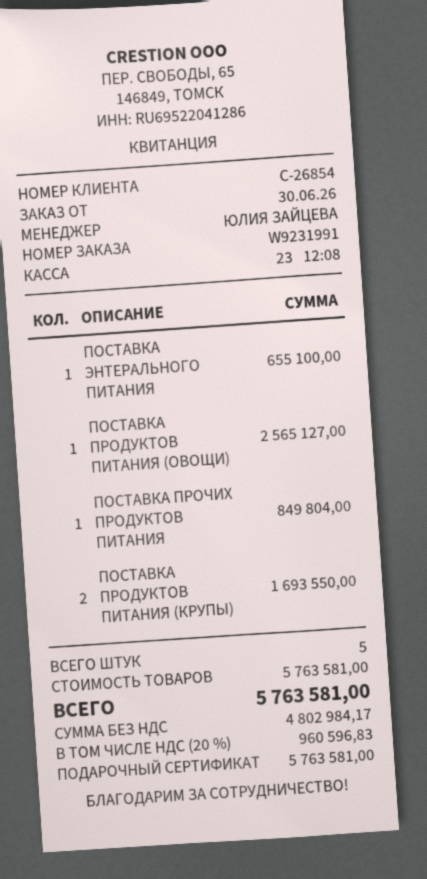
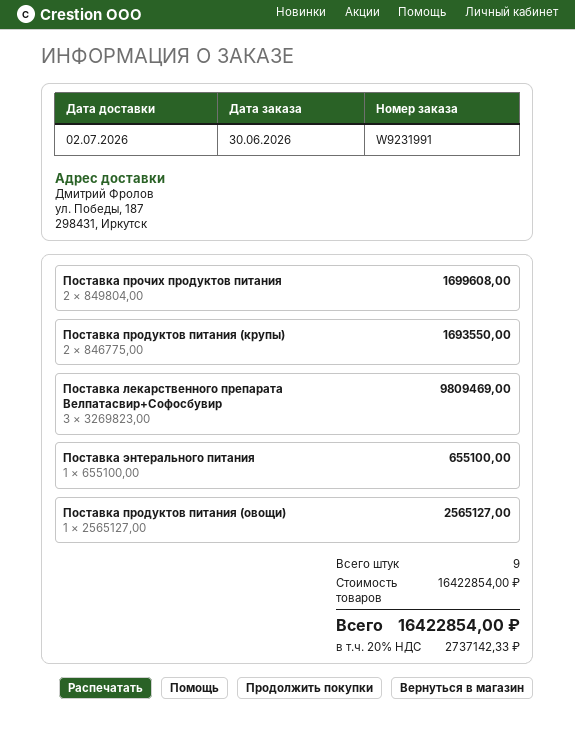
ПОСТАВКА ПРОЧИХ ПРОДУКТОВ ПИТАНИЯ: 1 for 849804.00 -> 2 for 1699608.00
Поставка лекарственного препарата Велпатасвир+Софосбувир: none -> 3 for 9809469.00
total quantity: 5 -> 9
subtotal: 5763581.00 -> 16422854.00
tax: 20% = 960596.83 -> 20% = 2737142.33
total: 5763581.00 -> 16422854.00

